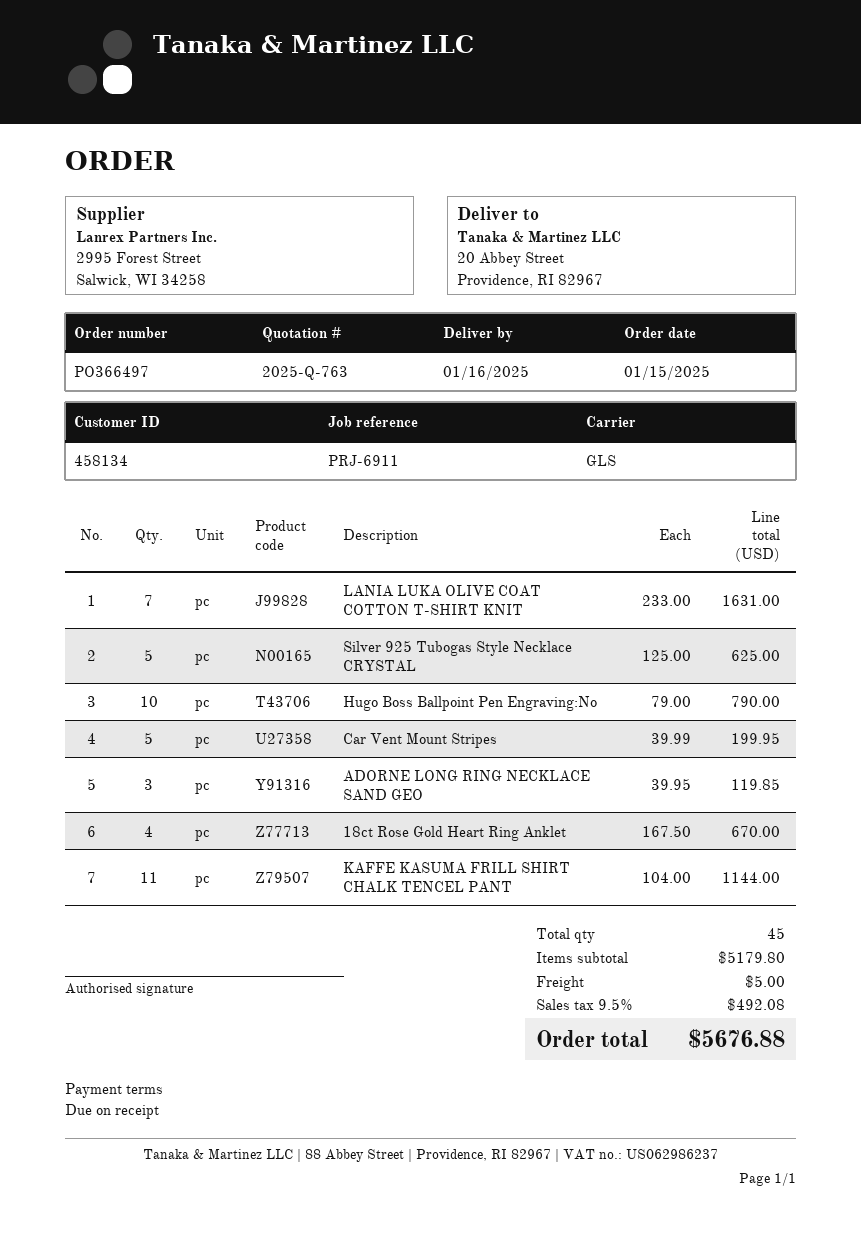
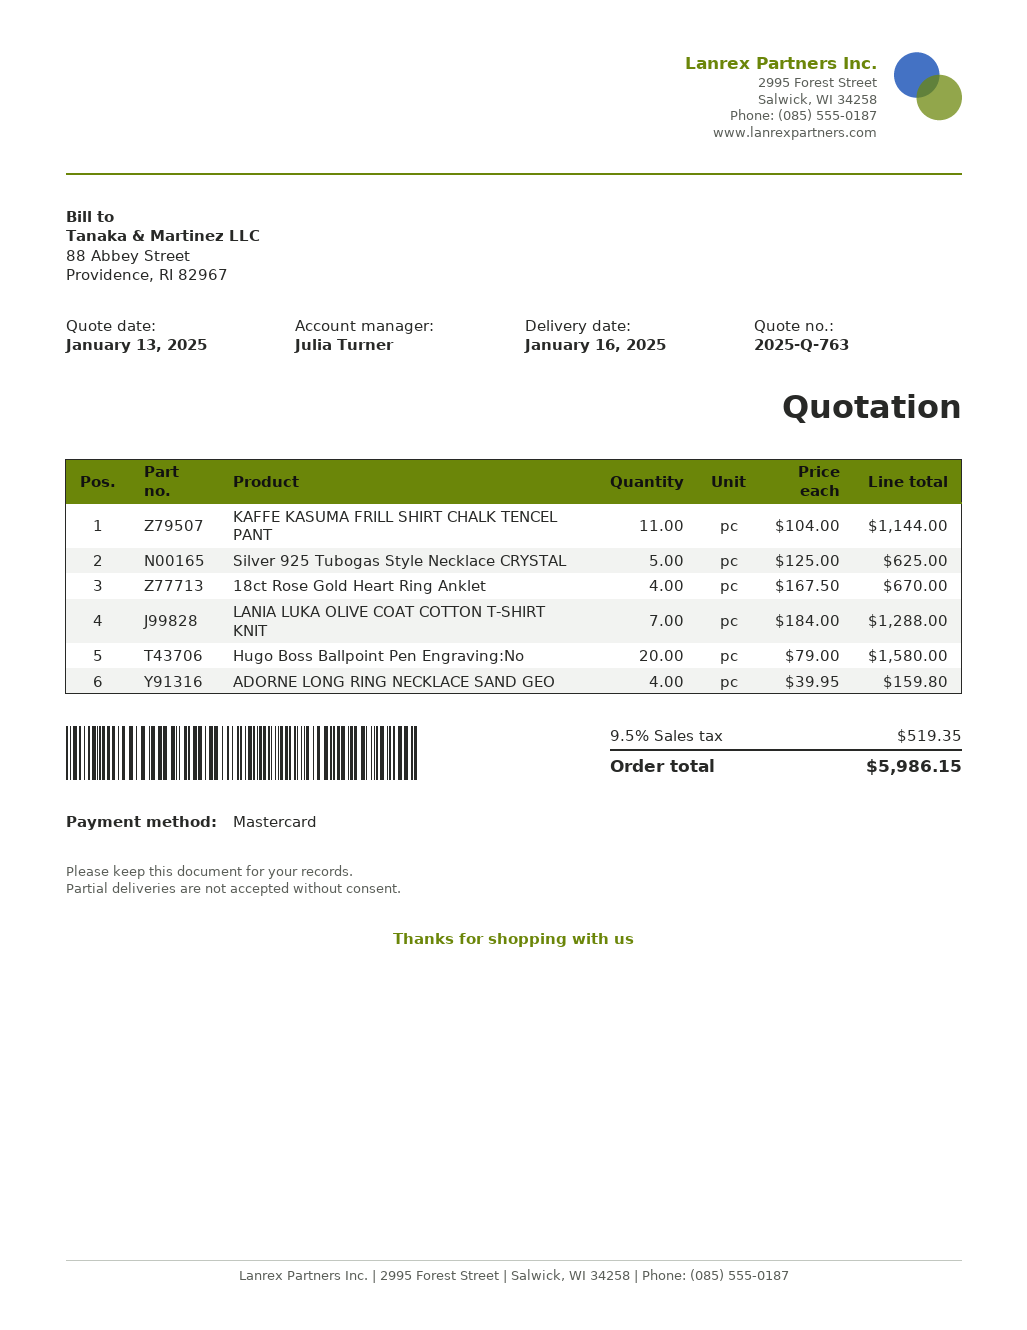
LANIA LUKA OLIVE COAT COTTON T-SHIRT KNIT: 7 x 233.00 = 1631.00 -> 7 x 184.00 = 1288.00
Hugo Boss Ballpoint Pen Engraving:No: 10 x 79.00 = 790.00 -> 20 x 79.00 = 1580.00
Car Vent Mount Stripes: 5 x 39.99 = 199.95 -> none
ADORNE LONG RING NECKLACE SAND GEO: 3 x 39.95 = 119.85 -> 4 x 39.95 = 159.80
shipping: 5.00 -> none
tax: 9.5% = 492.08 -> 9.5% = 519.35
total: 5676.88 -> 5986.15

